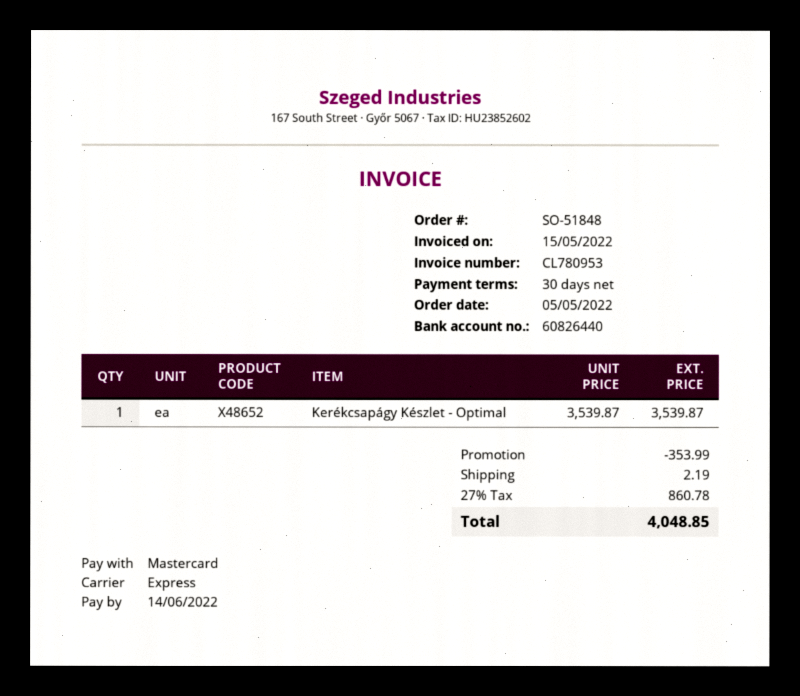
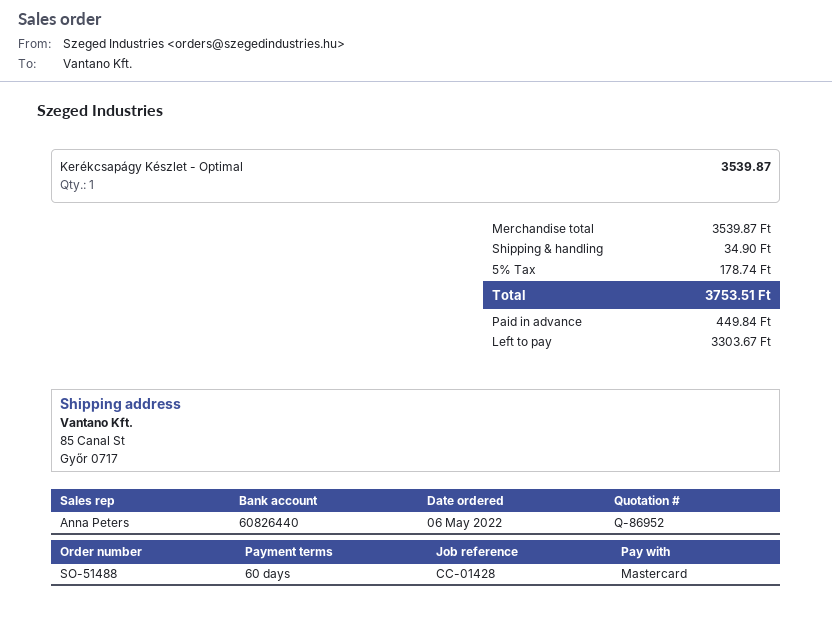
order number: SO-51848 -> SO-51488
order date: 2022-05-05 -> 2022-05-06
payment terms: 30 days -> 60 days
discount: 353.99 -> none
shipping: 2.19 -> 34.90
tax: 27% = 860.78 -> 5% = 178.74
total: 4048.85 -> 3753.51

